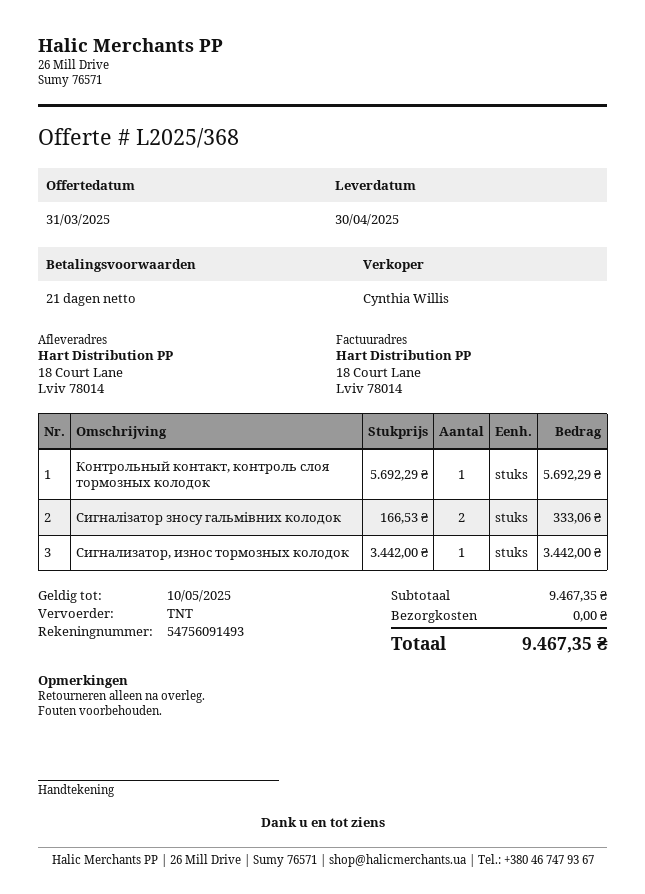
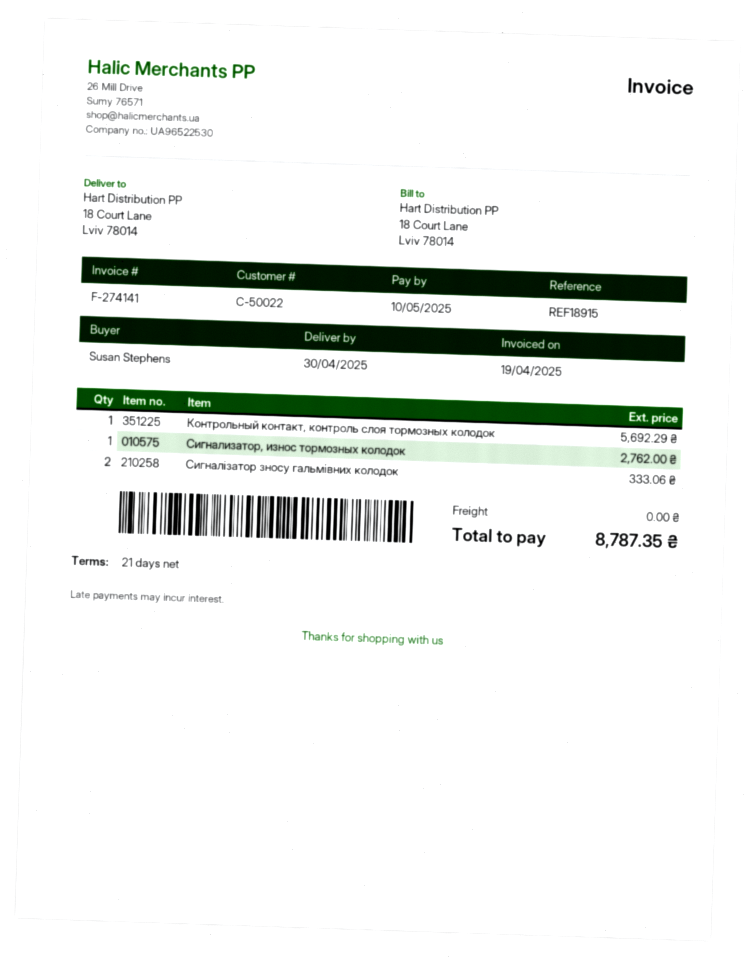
Сигнализатор, износ тормозных колодок: 1 for 3442.00 -> 1 for 2762.00
total: 9467.35 -> 8787.35

